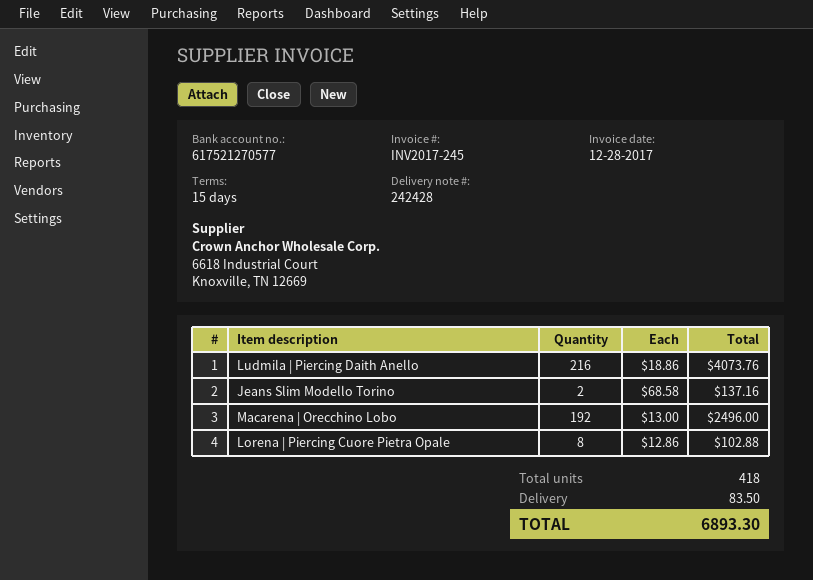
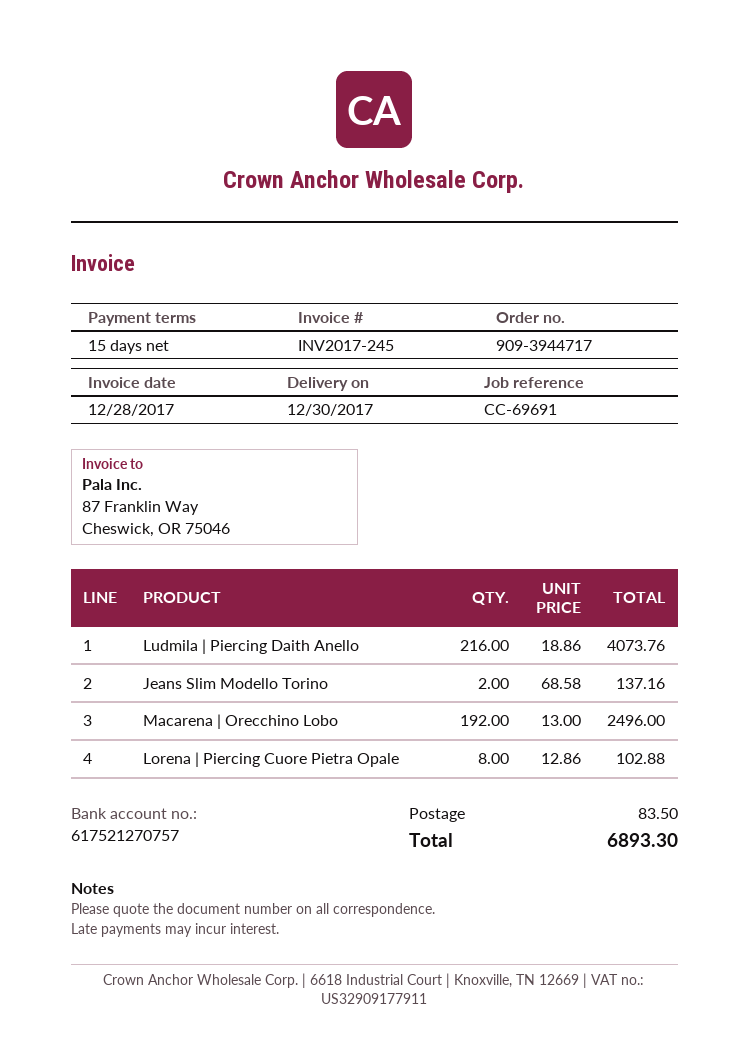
bank account: 617521270577 -> 617521270757

